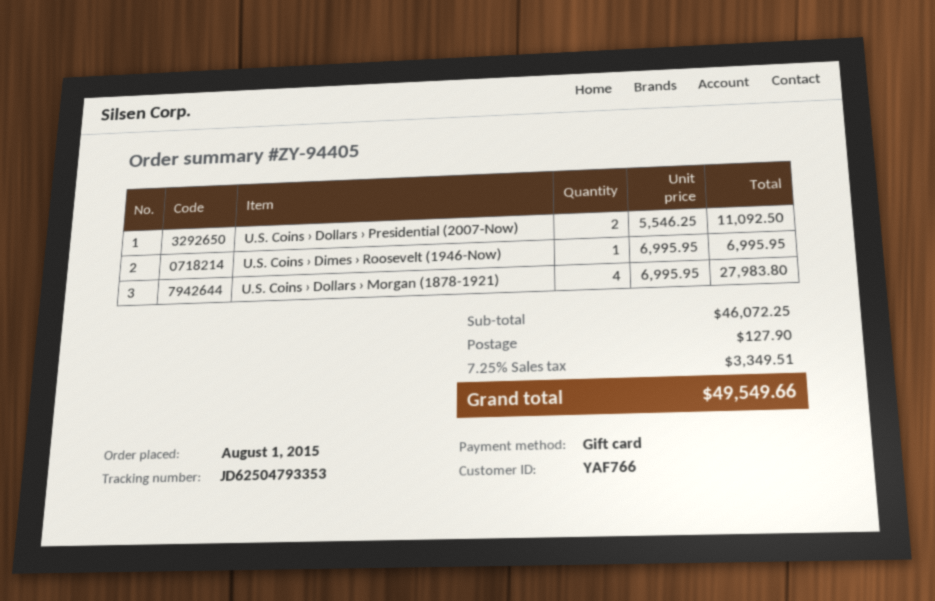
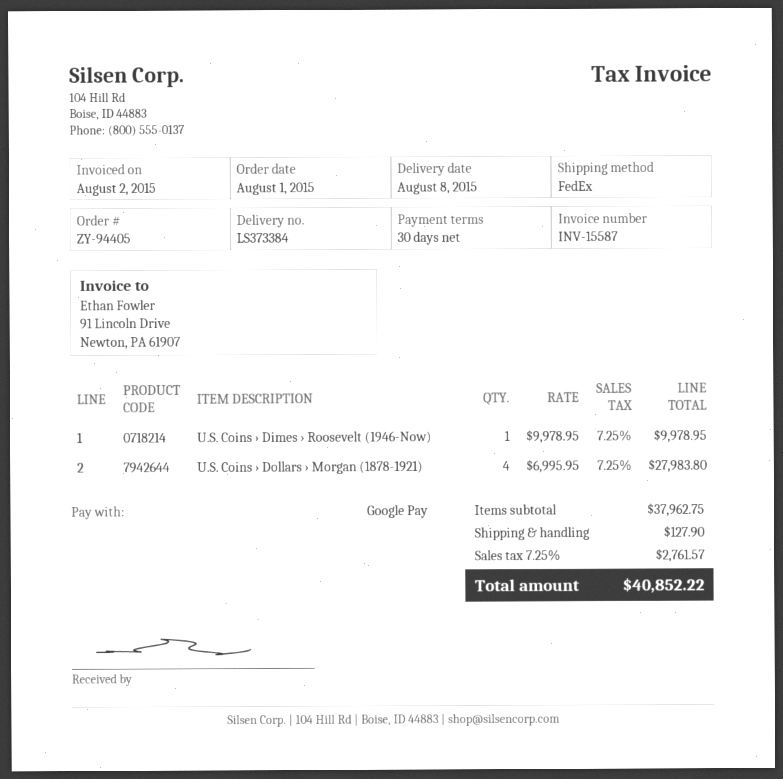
payment method: gift card -> Google Pay
U.S. Coins › Dollars › Presidential (2007-Now): 2 x 5546.25 = 11092.50 -> none
U.S. Coins › Dimes › Roosevelt (1946-Now): 1 x 6995.95 = 6995.95 -> 1 x 9978.95 = 9978.95
subtotal: 46072.25 -> 37962.75
tax: 7.25% = 3349.51 -> 7.25% = 2761.57
total: 49549.66 -> 40852.22

